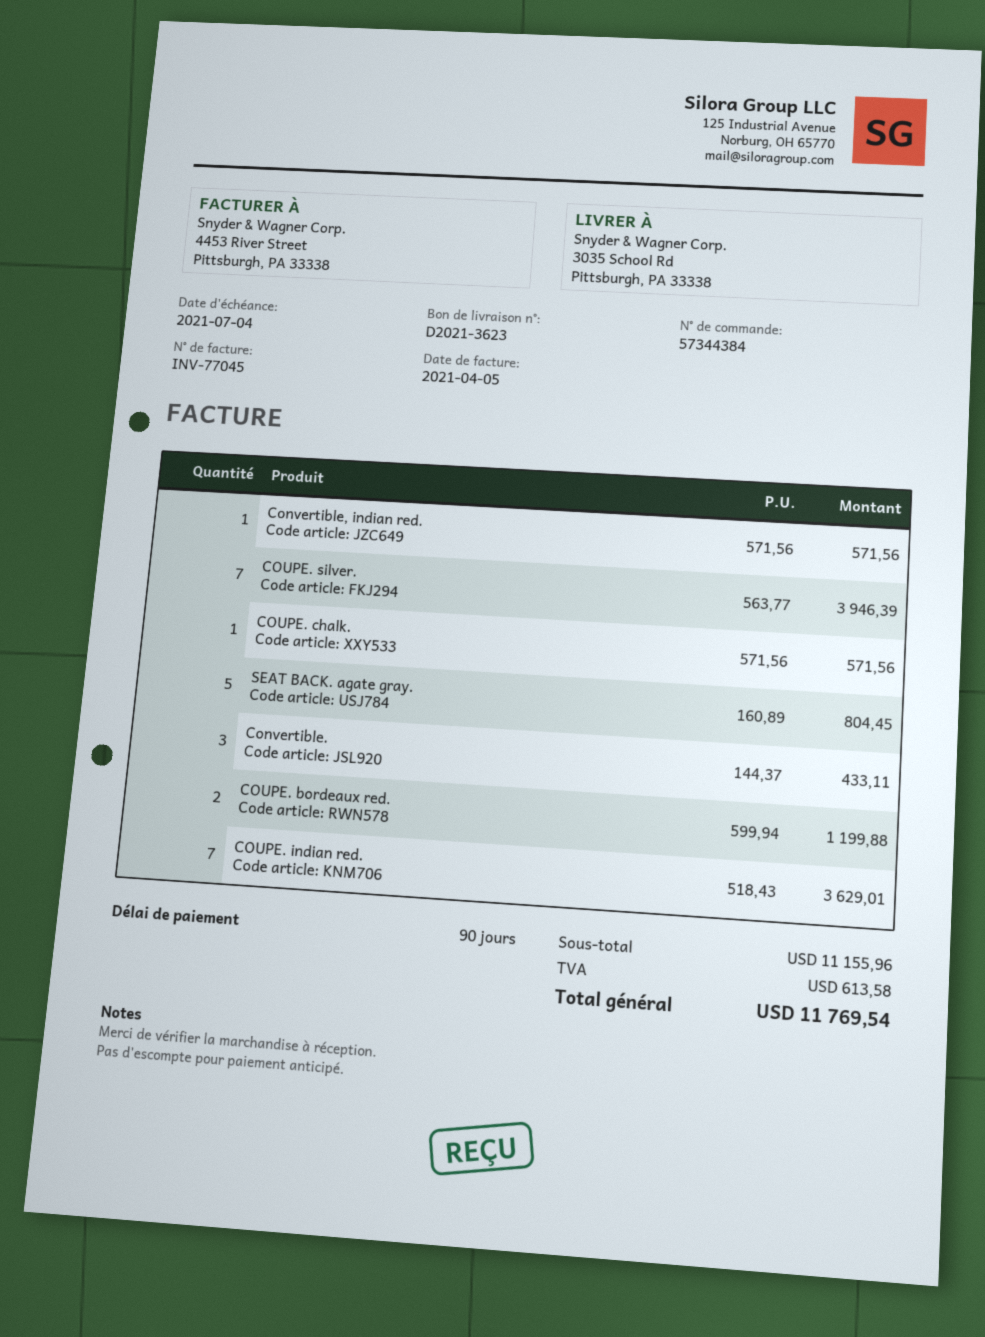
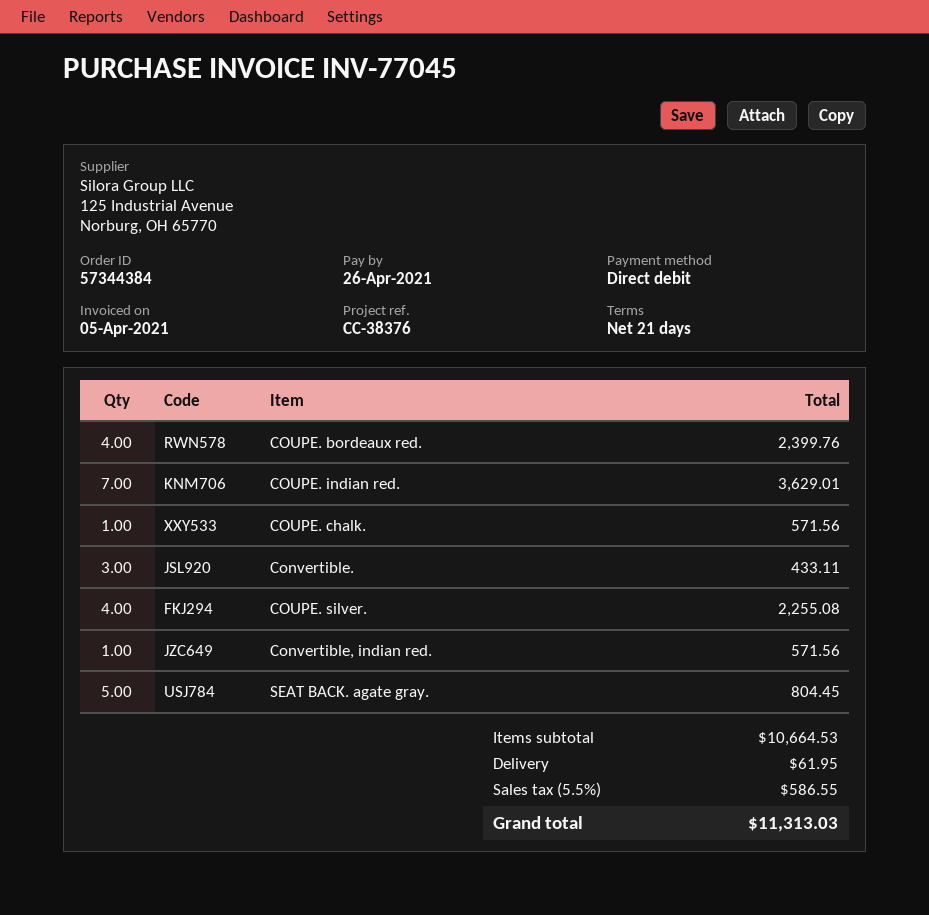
payment terms: 90 days -> 21 days
due date: 2021-07-04 -> 2021-04-26
COUPE. silver.: 7 for 3946.39 -> 4 for 2255.08
COUPE. bordeaux red.: 2 for 1199.88 -> 4 for 2399.76
subtotal: 11155.96 -> 10664.53
shipping: none -> 61.95
tax: 613.58 -> 586.55
total: 11769.54 -> 11313.03

